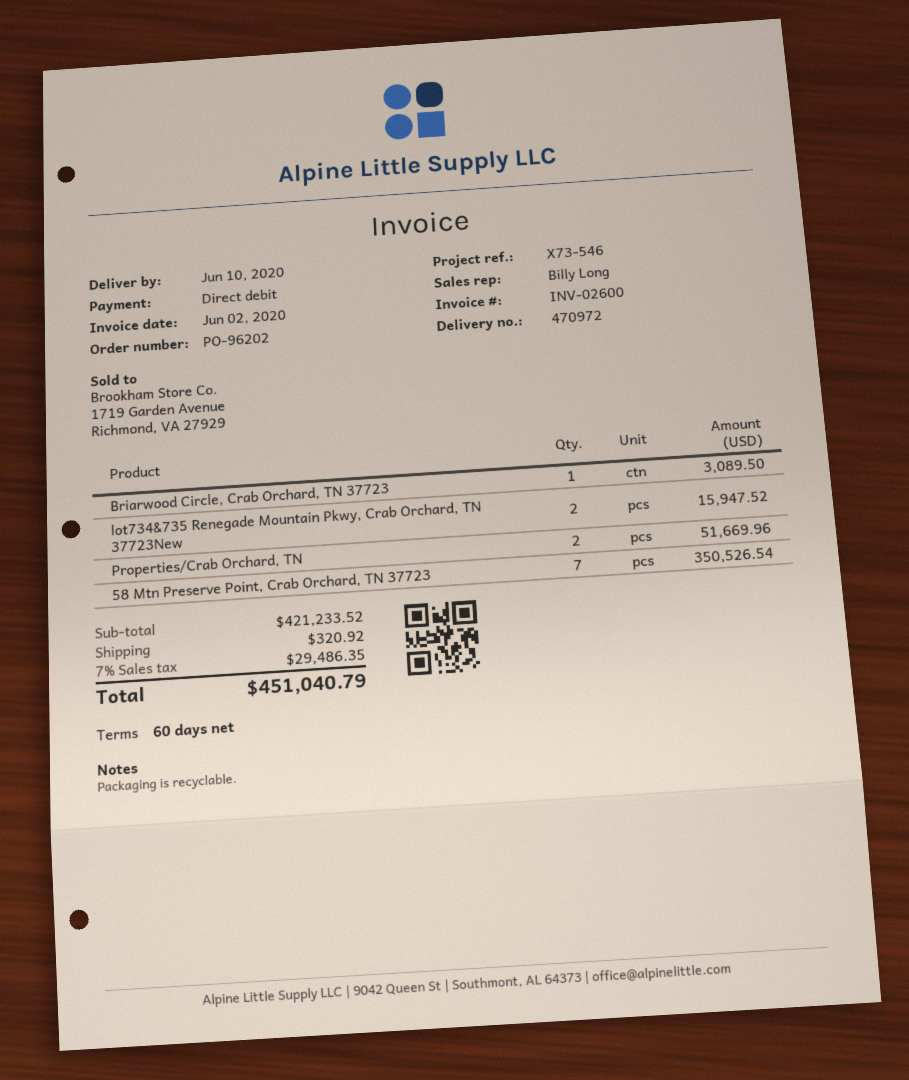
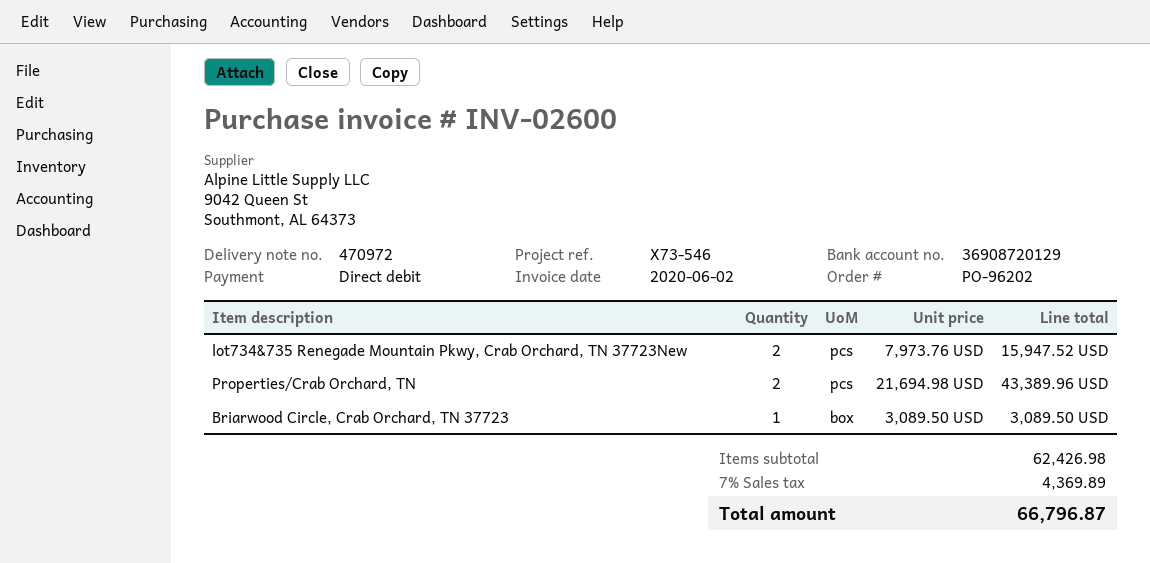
Properties/Crab Orchard, TN: 2 for 51669.96 -> 2 for 43389.96
58 Mtn Preserve Point, Crab Orchard, TN 37723: 7 for 350526.54 -> none
subtotal: 421233.52 -> 62426.98
shipping: 320.92 -> none
tax: 7% = 29486.35 -> 7% = 4369.89
total: 451040.79 -> 66796.87

